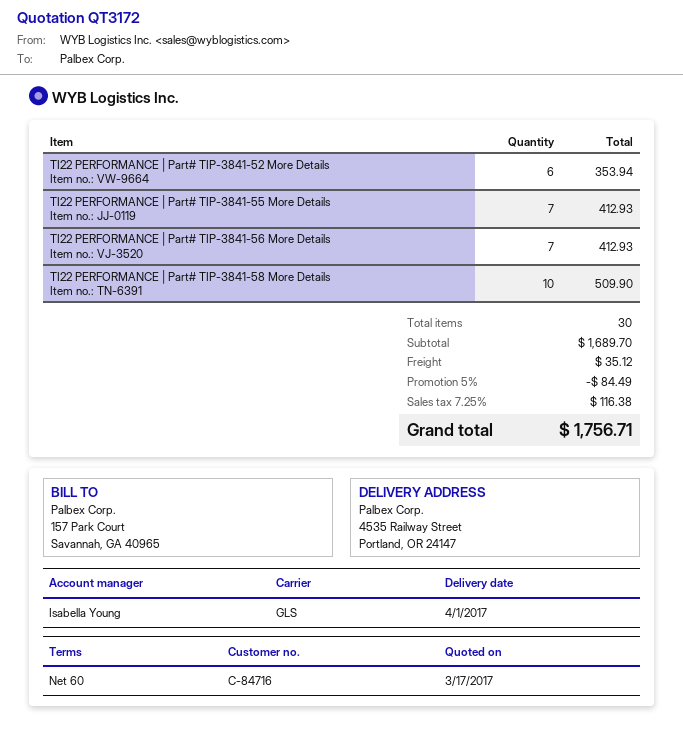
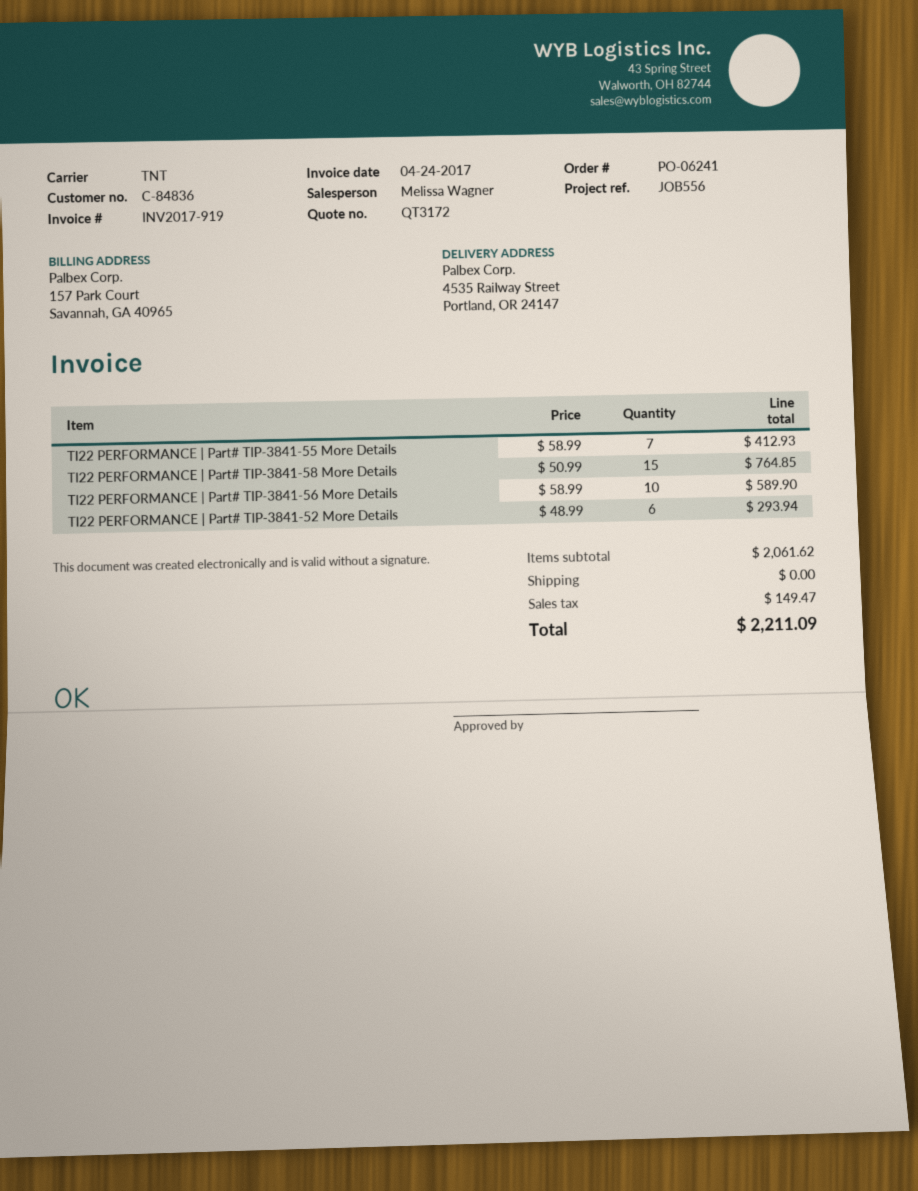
customer number: C-84716 -> C-84836
sales rep: Isabella Young -> Melissa Wagner
shipping method: GLS -> TNT
TI22 PERFORMANCE | Part# TIP-3841-52 More Details: 6 for 353.94 -> 6 for 293.94
TI22 PERFORMANCE | Part# TIP-3841-56 More Details: 7 for 412.93 -> 10 for 589.90
TI22 PERFORMANCE | Part# TIP-3841-58 More Details: 10 for 509.90 -> 15 for 764.85
subtotal: 1689.70 -> 2061.62
discount: 5% = 84.49 -> none
shipping: 35.12 -> 0.00
tax: 116.38 -> 149.47
total: 1756.71 -> 2211.09

